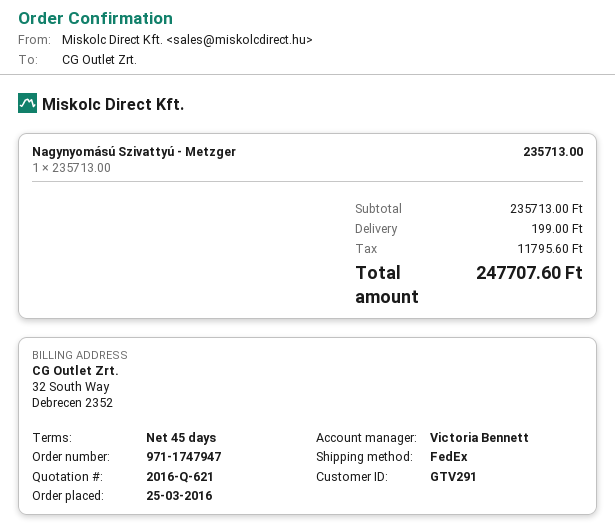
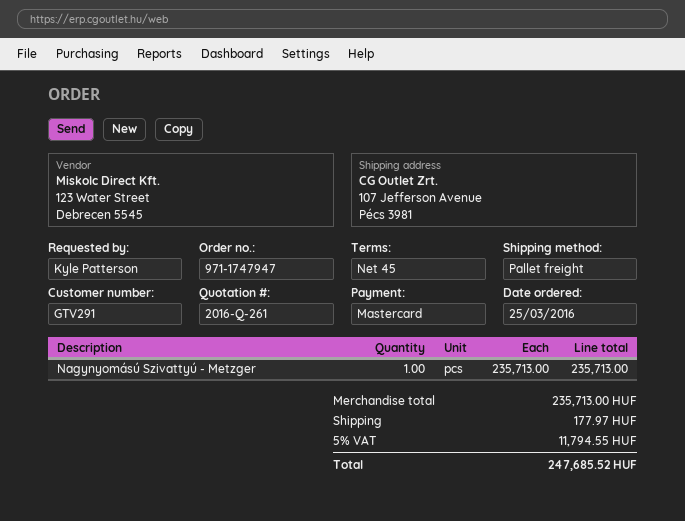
quote number: 2016-Q-621 -> 2016-Q-261
shipping method: FedEx -> pallet freight
shipping: 199.00 -> 177.97
tax: 11795.60 -> 11794.55
total: 247707.60 -> 247685.52

